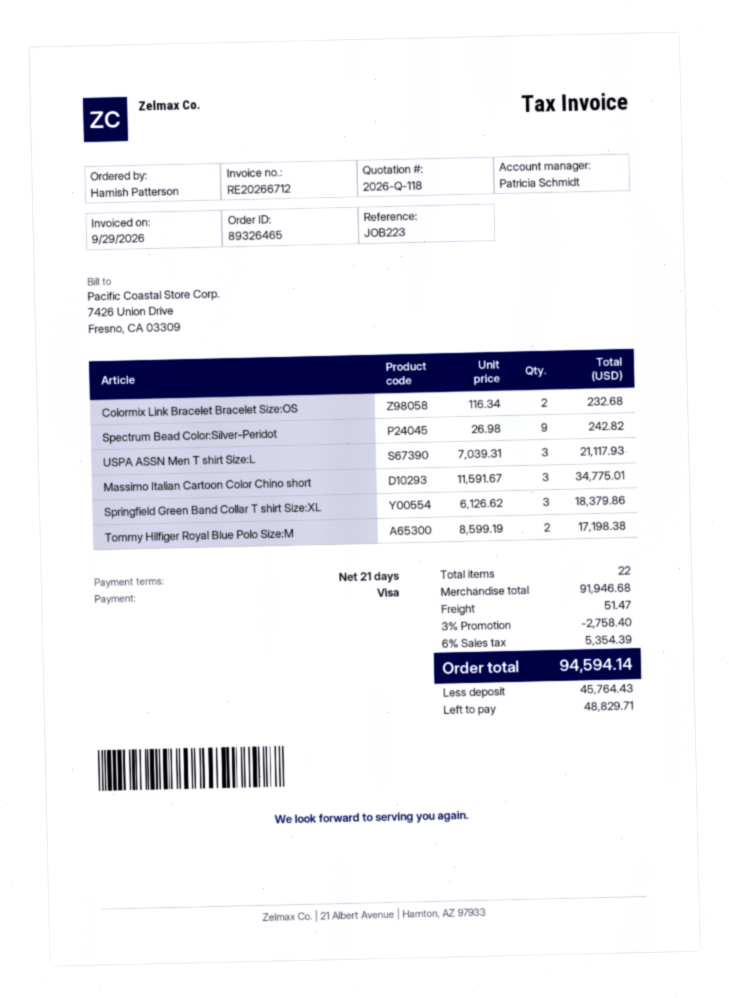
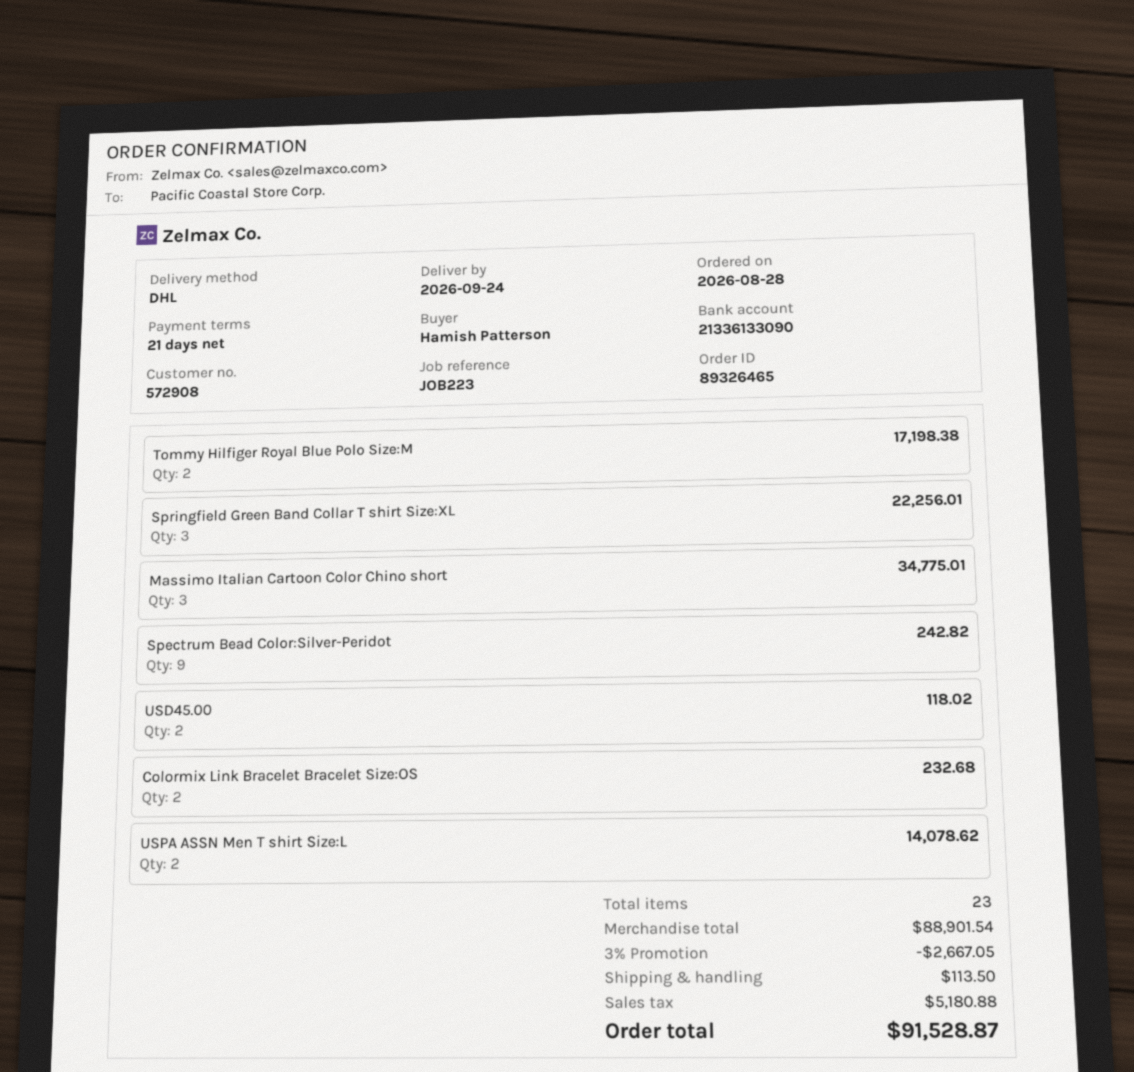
USPA ASSN Men T shirt Size:L: 3 for 21117.93 -> 2 for 14078.62
Springfield Green Band Collar T shirt Size:XL: 3 for 18379.86 -> 3 for 22256.01
USD45.00: none -> 2 for 118.02
total quantity: 22 -> 23
subtotal: 91946.68 -> 88901.54
discount: 3% = 2758.40 -> 3% = 2667.05
shipping: 51.47 -> 113.50
tax: 5354.39 -> 5180.88
total: 94594.14 -> 91528.87

